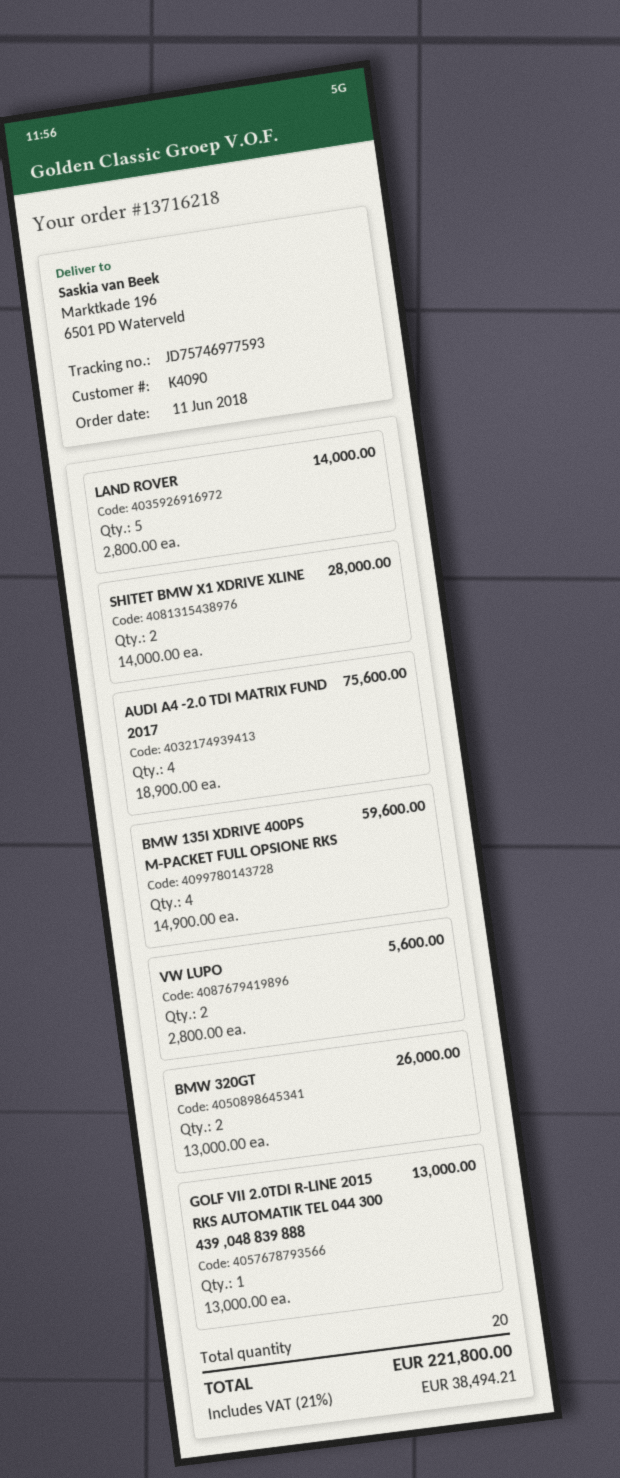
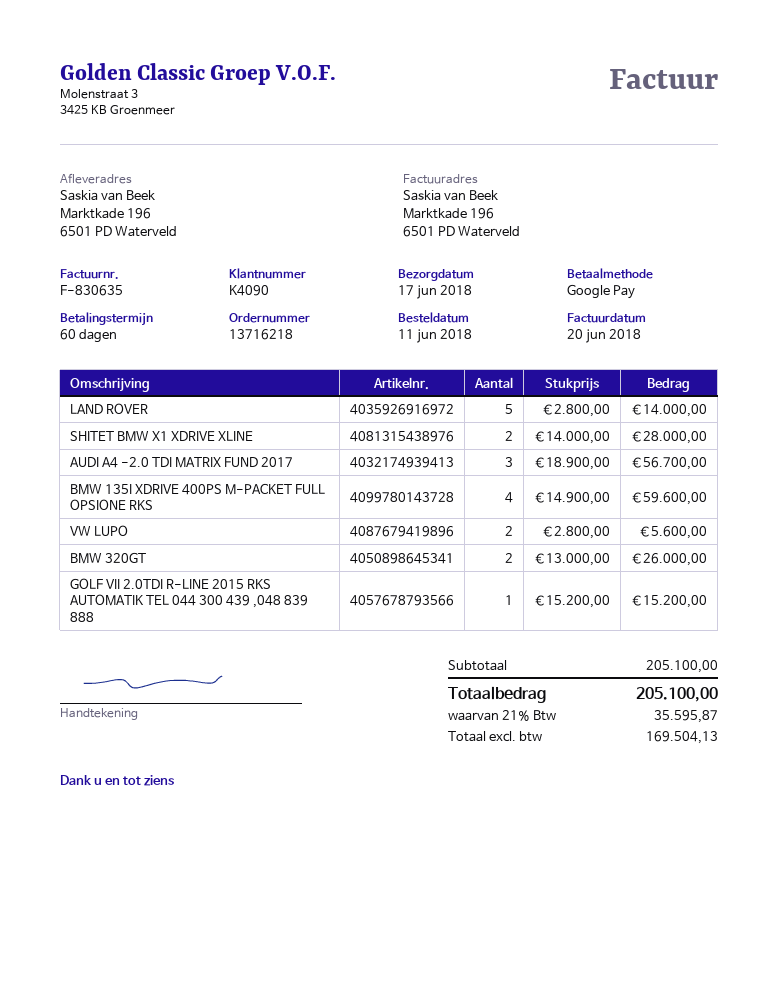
AUDI A4 -2.0 TDI MATRIX FUND 2017: 4 x 18900.00 = 75600.00 -> 3 x 18900.00 = 56700.00
GOLF VII 2.0TDI R-LINE 2015 RKS AUTOMATIK TEL 044 300 439 ,048 839 888: 1 x 13000.00 = 13000.00 -> 1 x 15200.00 = 15200.00
tax: 21% = 38494.21 -> 21% = 35595.87
total: 221800.00 -> 205100.00

